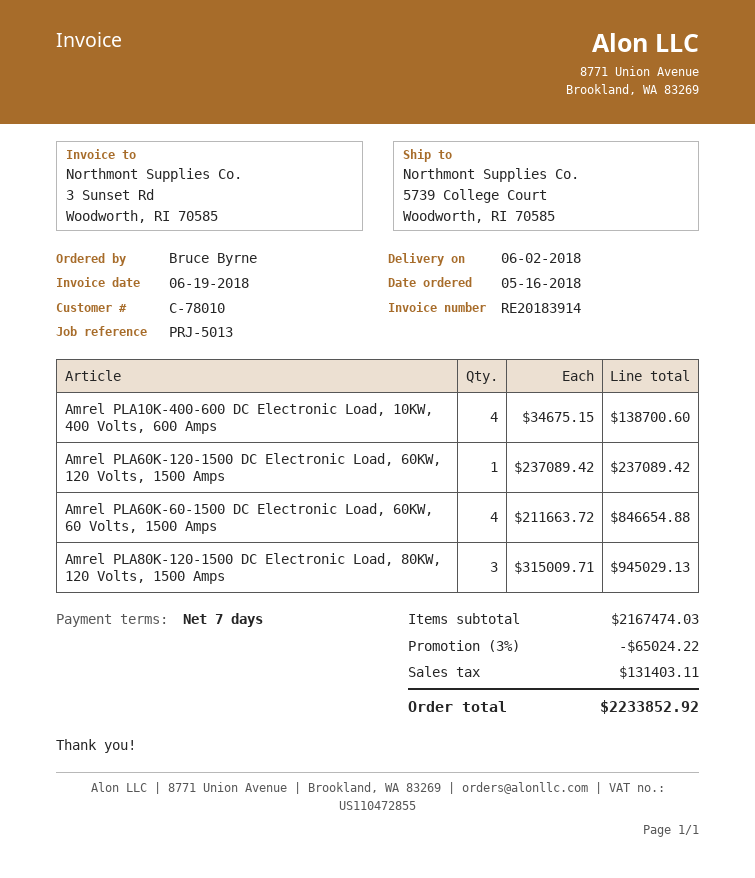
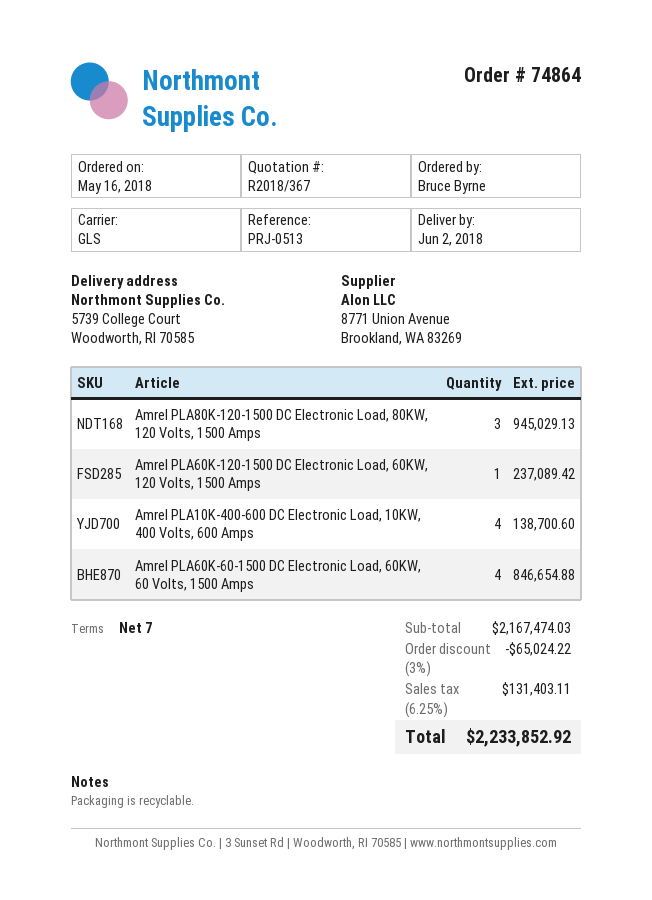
reference: PRJ-5013 -> PRJ-0513

